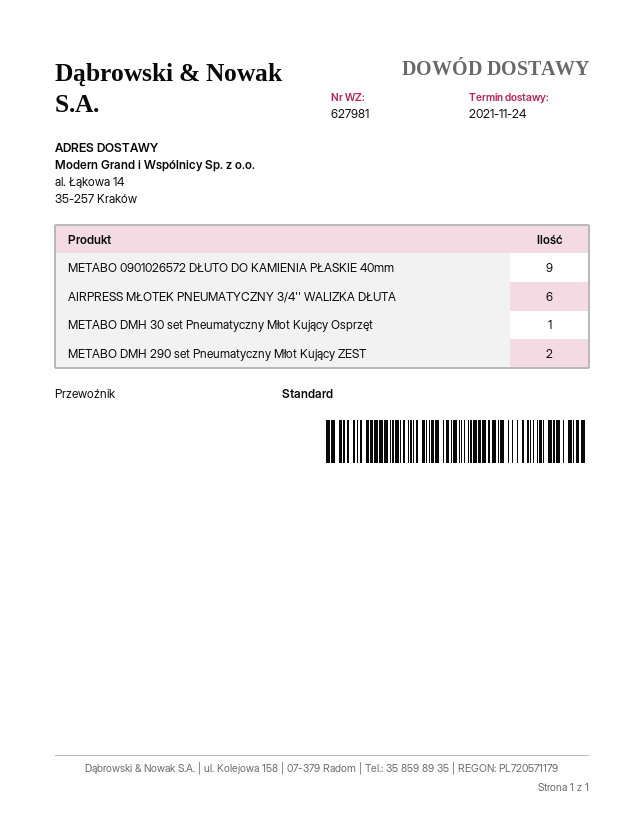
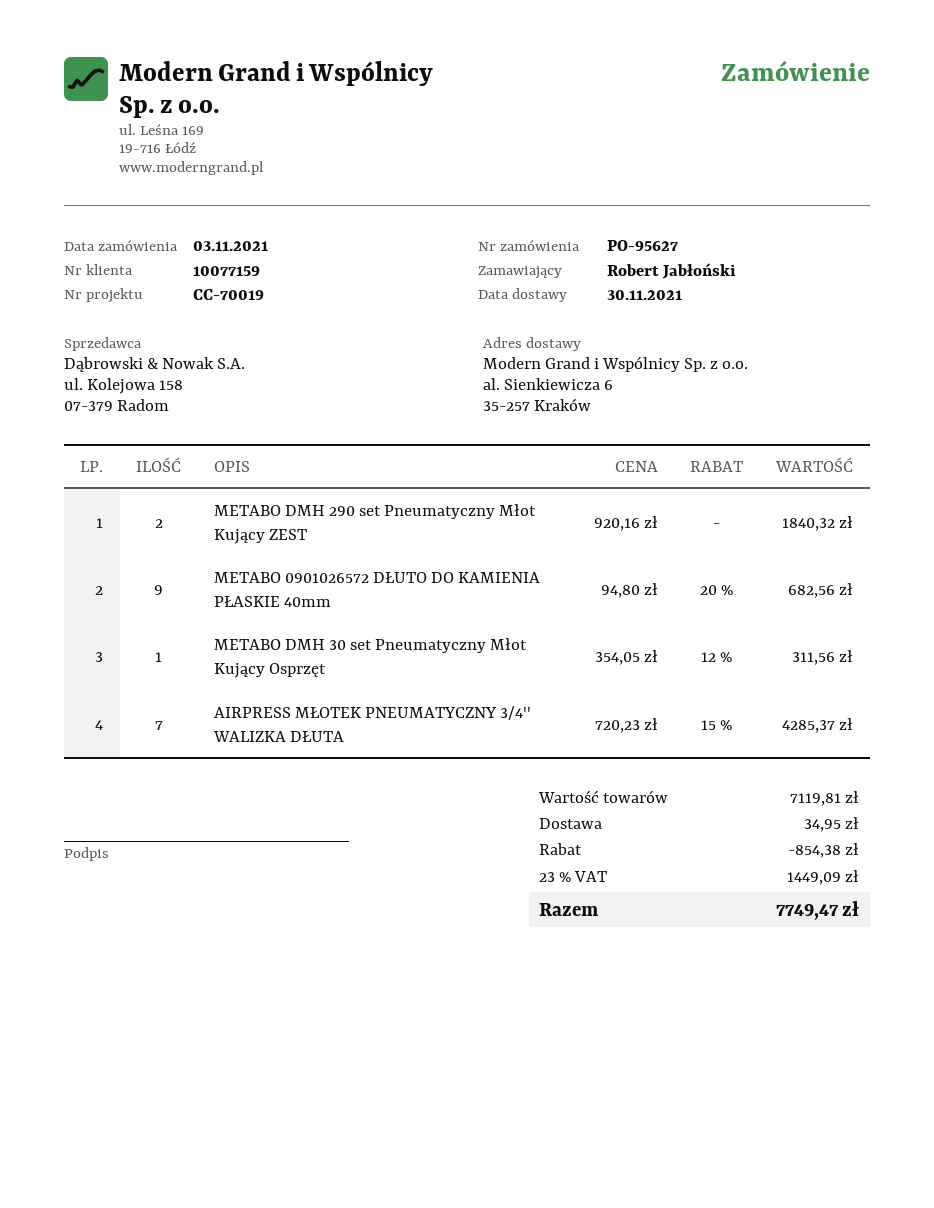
delivery date: 2021-11-24 -> 2021-11-30
ship to: al. Łąkowa 14, 35-257 Kraków -> al. Sienkiewicza 6, 35-257 Kraków
AIRPRESS MŁOTEK PNEUMATYCZNY 3/4'' WALIZKA DŁUTA: 6 -> 7

